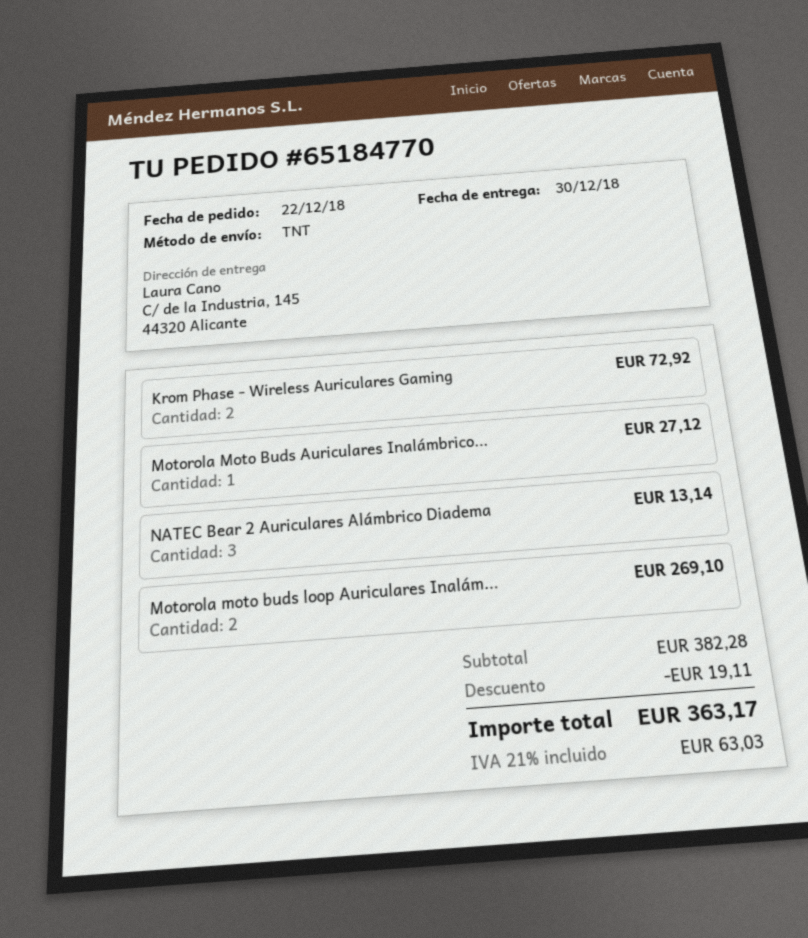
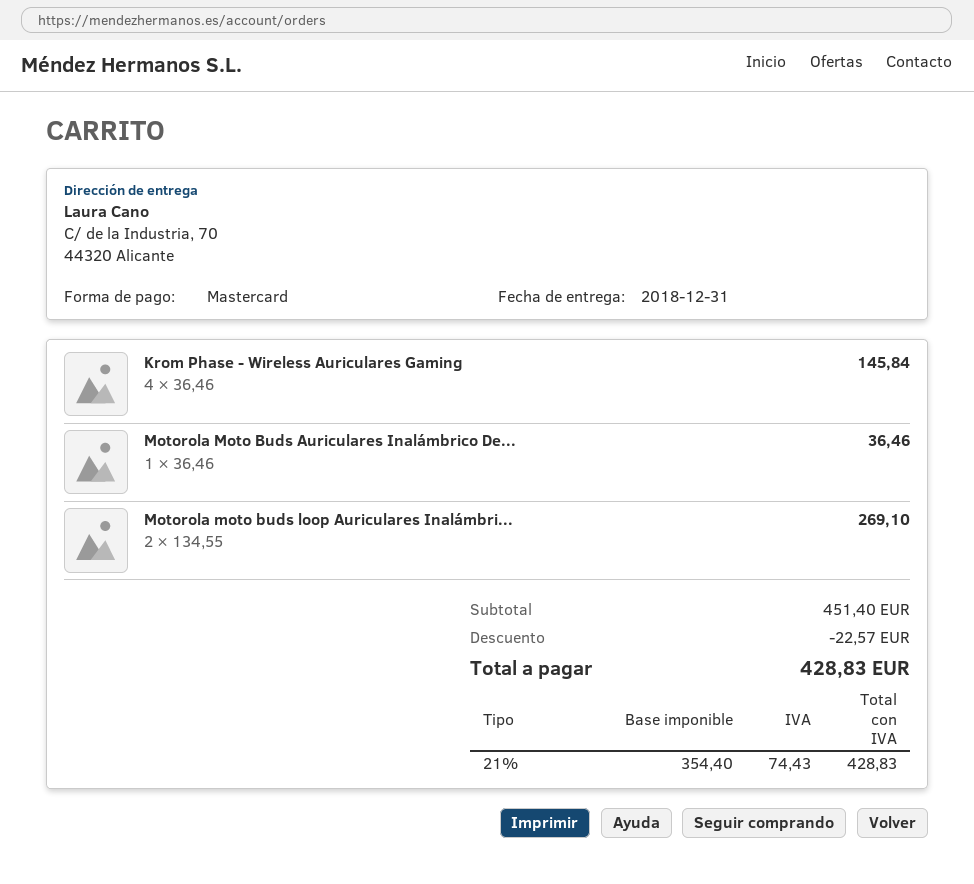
delivery date: 2018-12-30 -> 2018-12-31
ship to: C/ de la Industria, 145, 44320 Alicante -> C/ de la Industria, 70, 44320 Alicante
Krom Phase - Wireless Auriculares Gaming: 2 for 72.92 -> 4 for 145.84
Motorola Moto Buds Auriculares Inalámbrico...: 1 for 27.12 -> 1 for 36.46
NATEC Bear 2 Auriculares Alámbrico Diadema: 3 for 13.14 -> none
subtotal: 382.28 -> 451.40
discount: 19.11 -> 22.57
tax: 21% = 63.03 -> 21% = 74.43
total: 363.17 -> 428.83

